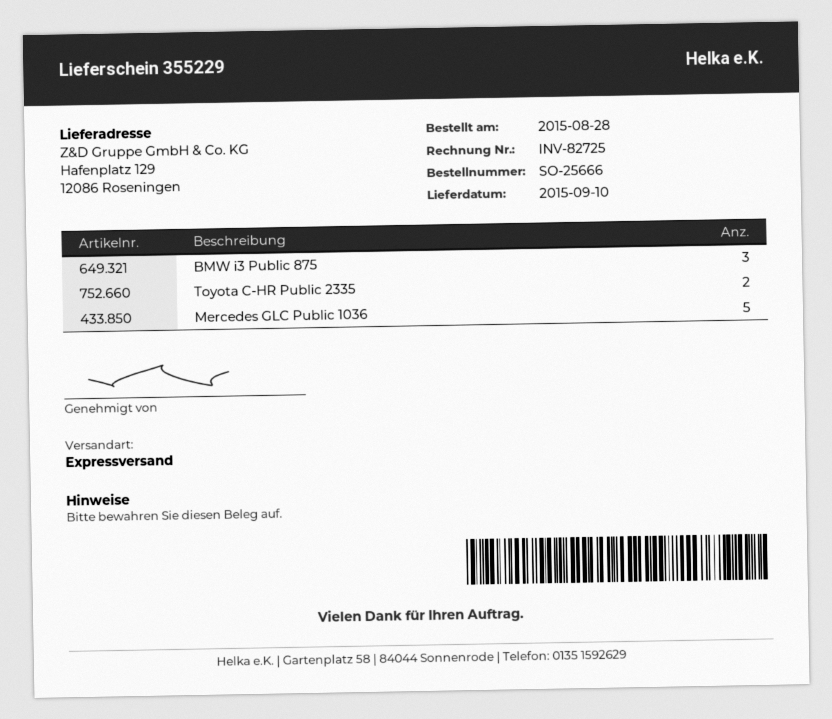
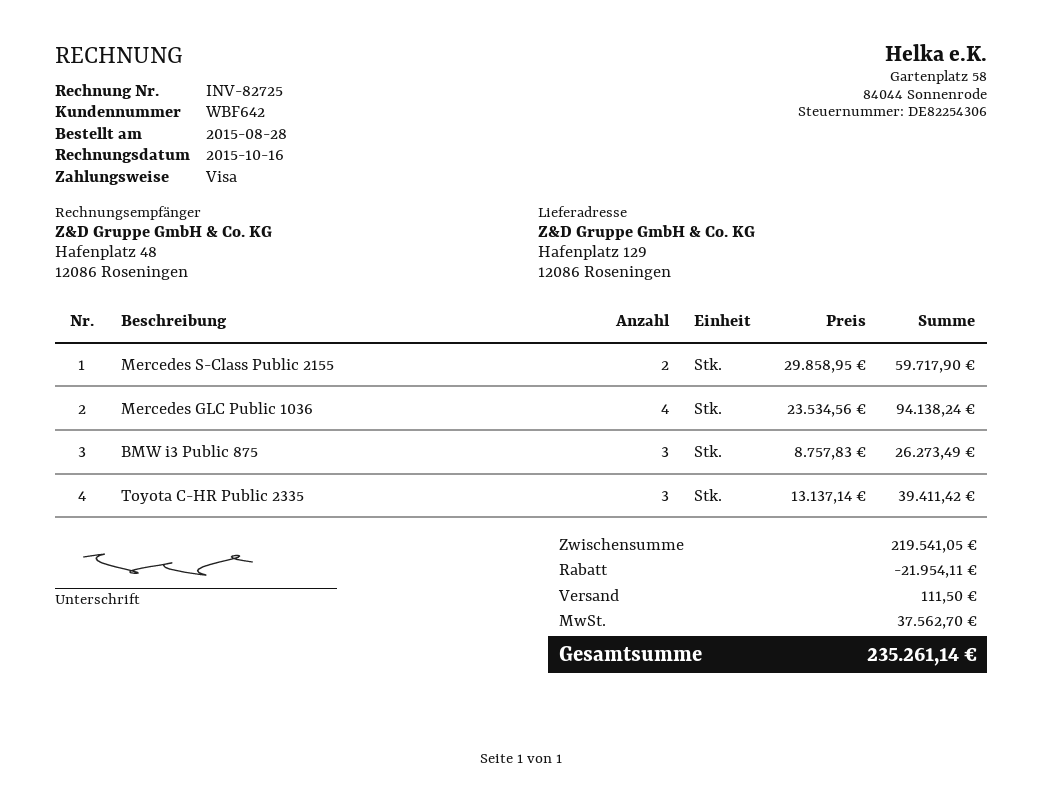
Toyota C-HR Public 2335: 2 -> 3
Mercedes GLC Public 1036: 5 -> 4
Mercedes S-Class Public 2155: none -> 2

